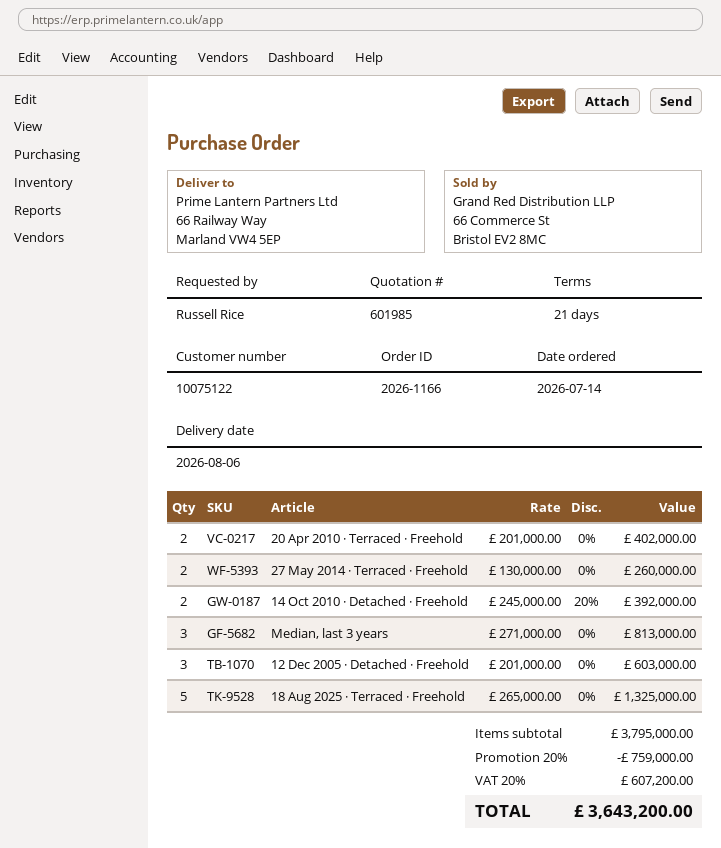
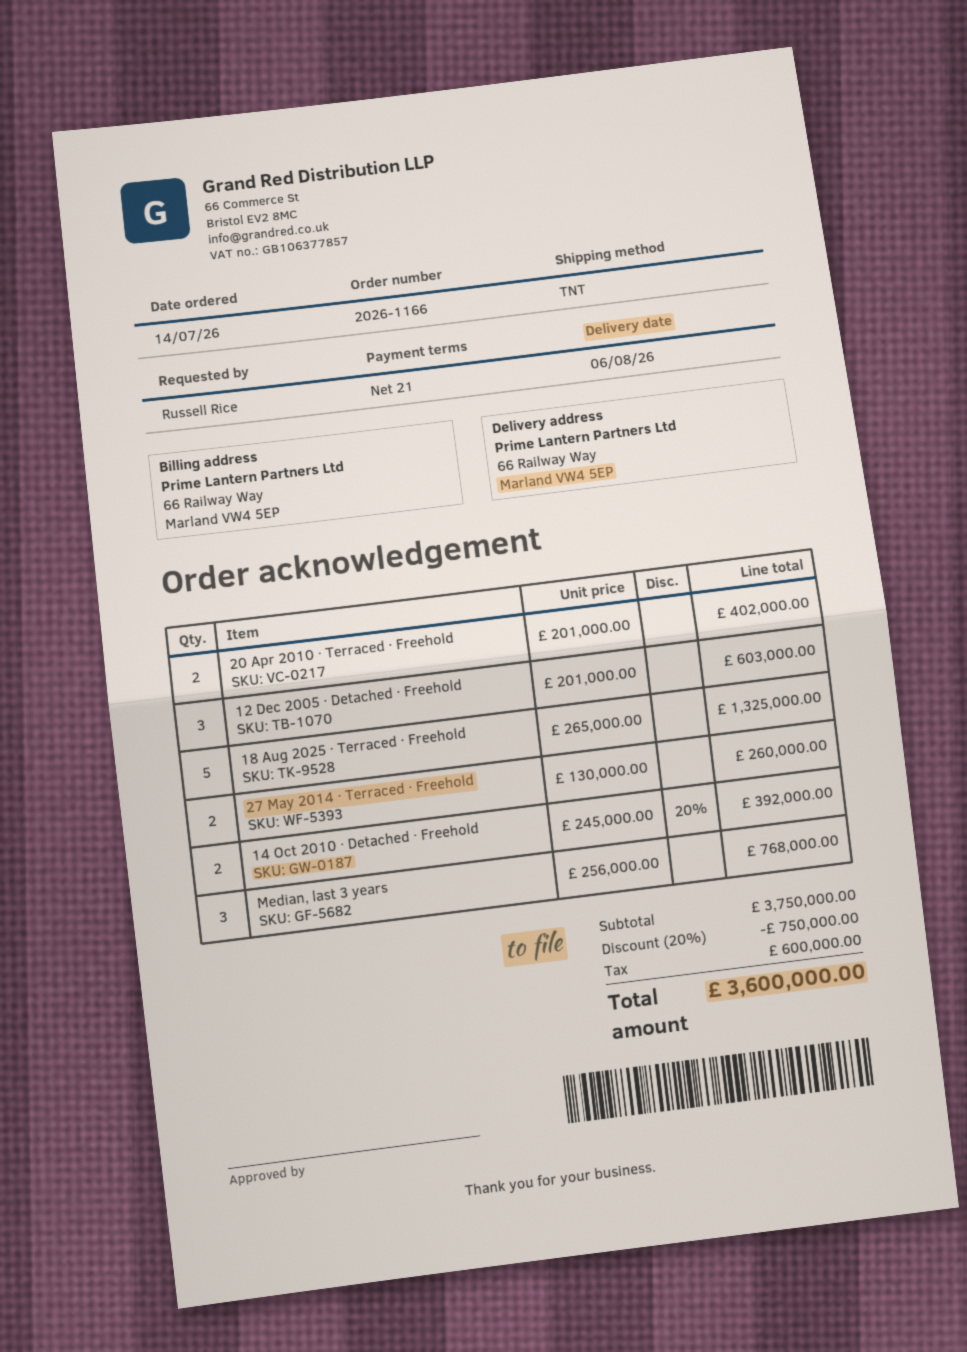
Median, last 3 years: 3 x 271000.00 = 813000.00 -> 3 x 256000.00 = 768000.00
subtotal: 3795000.00 -> 3750000.00
discount: 20% = 759000.00 -> 20% = 750000.00
tax: 607200.00 -> 600000.00
total: 3643200.00 -> 3600000.00

